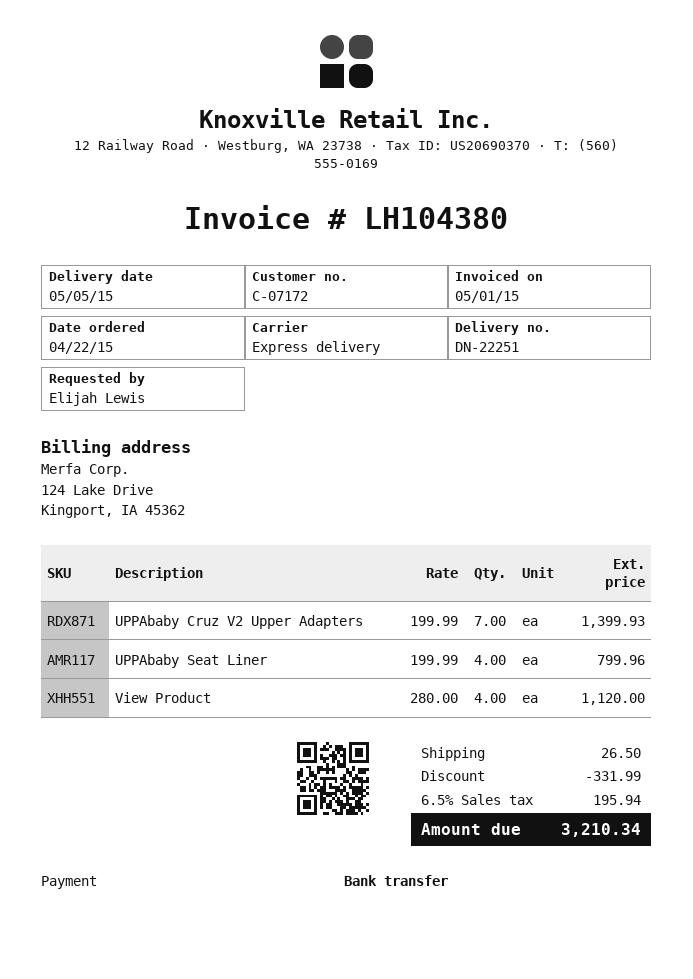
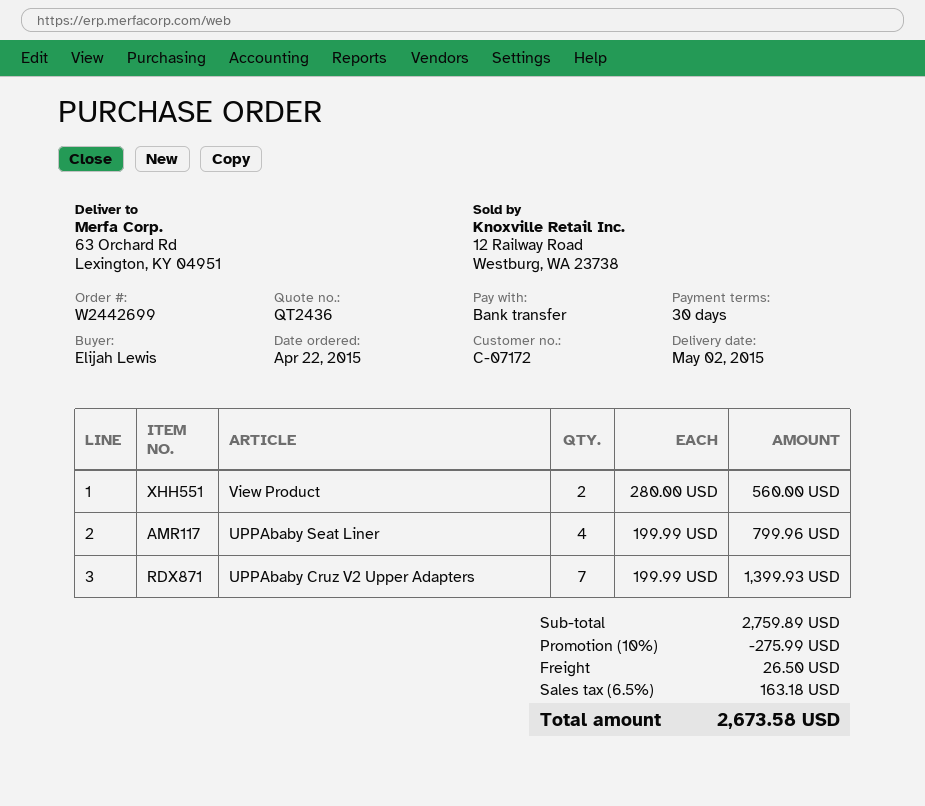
delivery date: 2015-05-05 -> 2015-05-02
View Product: 4 x 280.00 = 1120.00 -> 2 x 280.00 = 560.00
discount: 331.99 -> 275.99
tax: 6.5% = 195.94 -> 6.5% = 163.18
total: 3210.34 -> 2673.58

